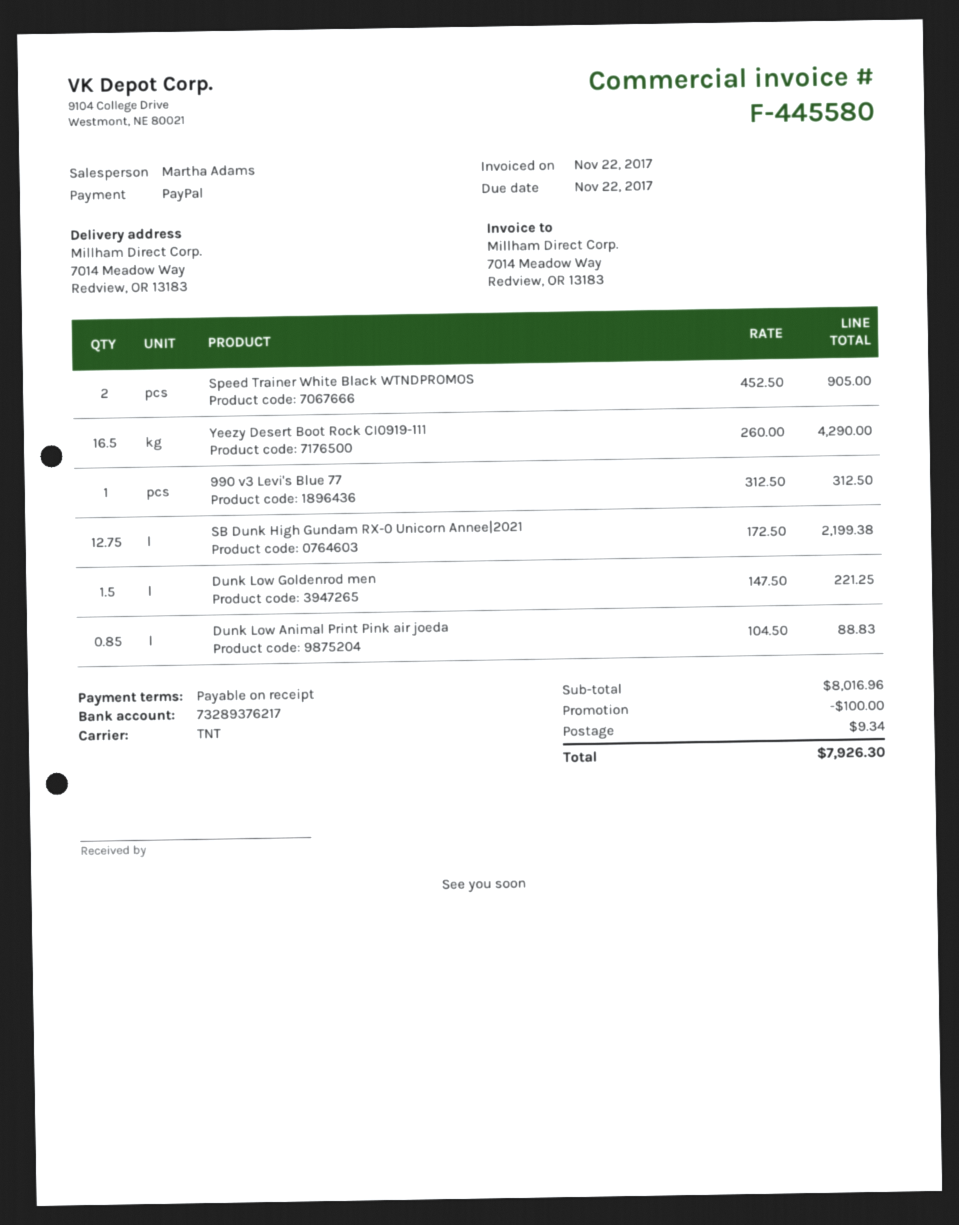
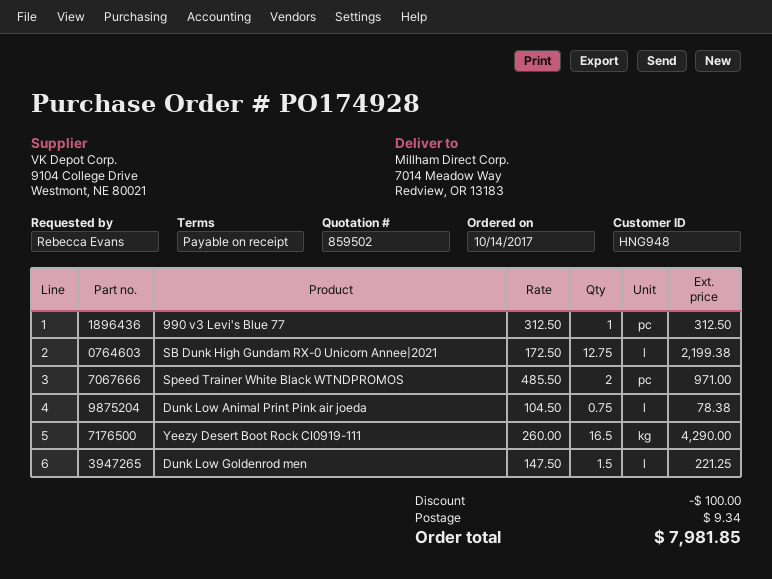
Speed Trainer White Black WTNDPROMOS: 2 x 452.50 = 905.00 -> 2 x 485.50 = 971.00
Dunk Low Animal Print Pink air joeda: 0.85 x 104.50 = 88.83 -> 0.75 x 104.50 = 78.38
total: 7926.30 -> 7981.85

